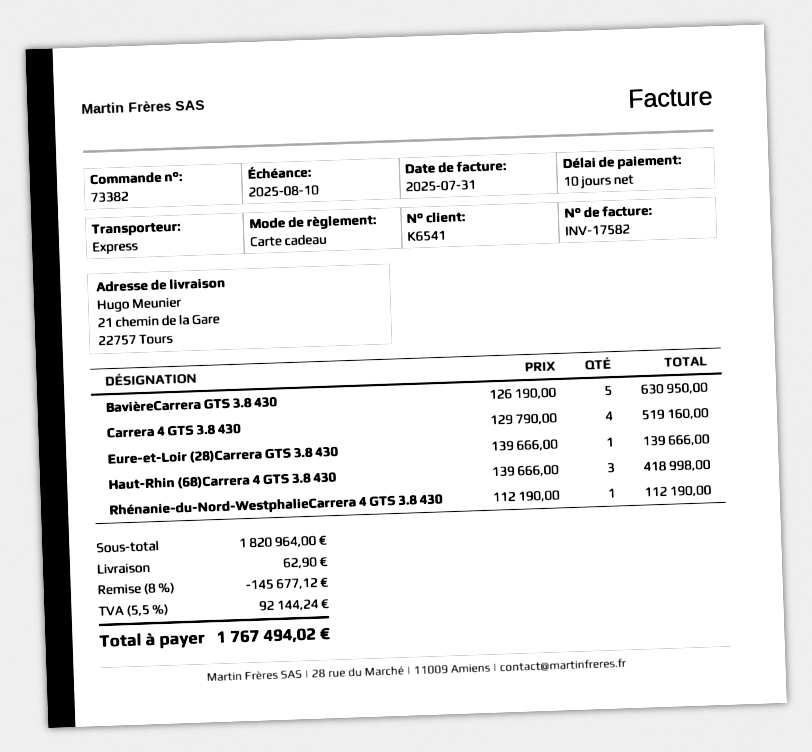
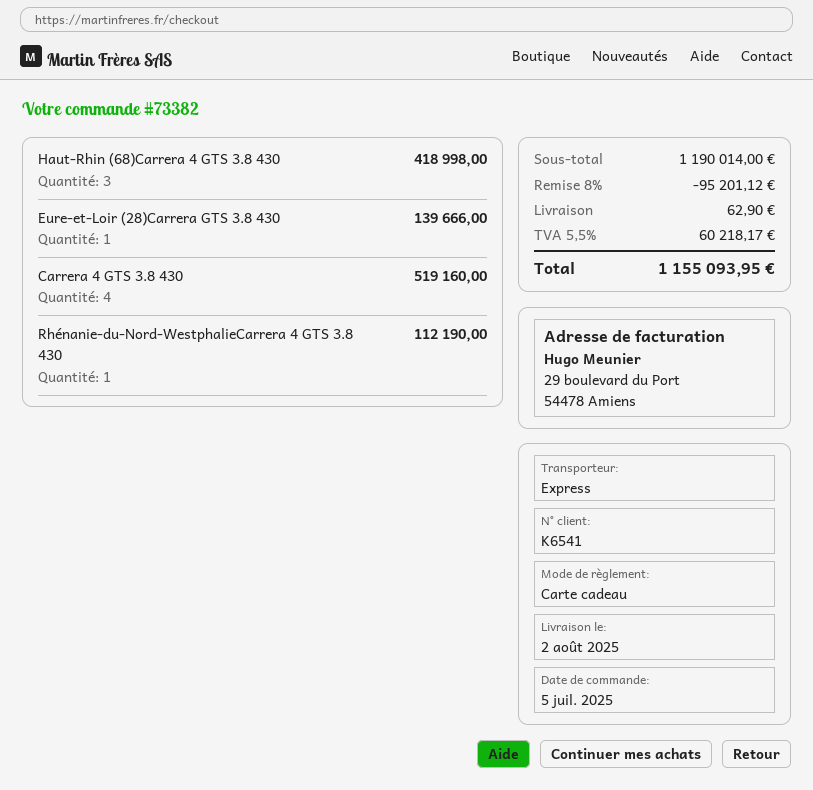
BavièreCarrera GTS 3.8 430: 5 for 630950.00 -> none
subtotal: 1820964.00 -> 1190014.00
discount: 8% = 145677.12 -> 8% = 95201.12
tax: 5.5% = 92144.24 -> 5.5% = 60218.17
total: 1767494.02 -> 1155093.95

